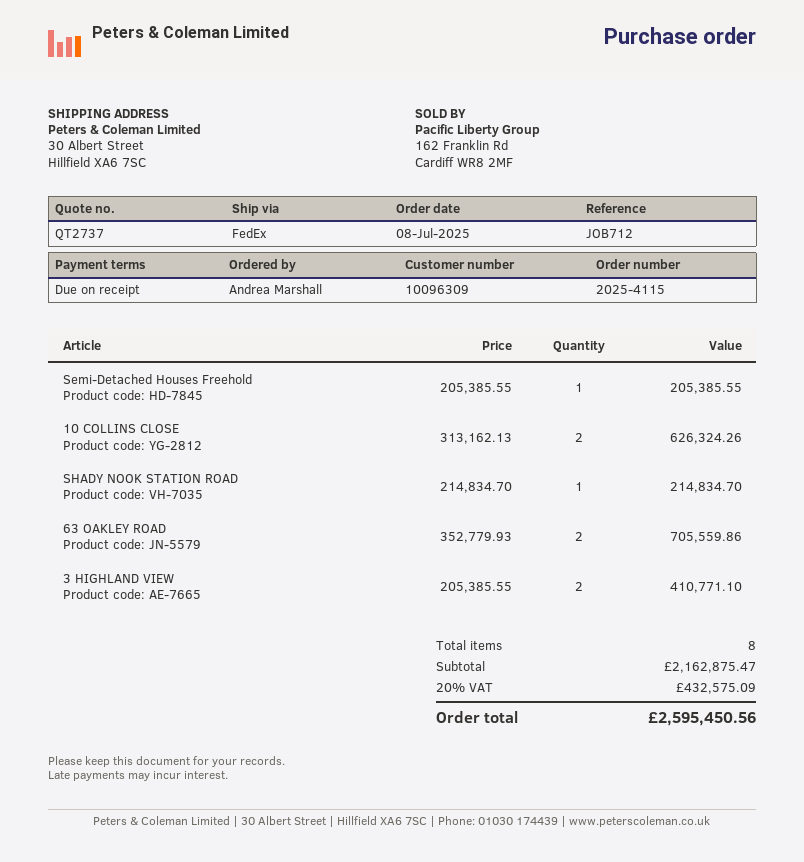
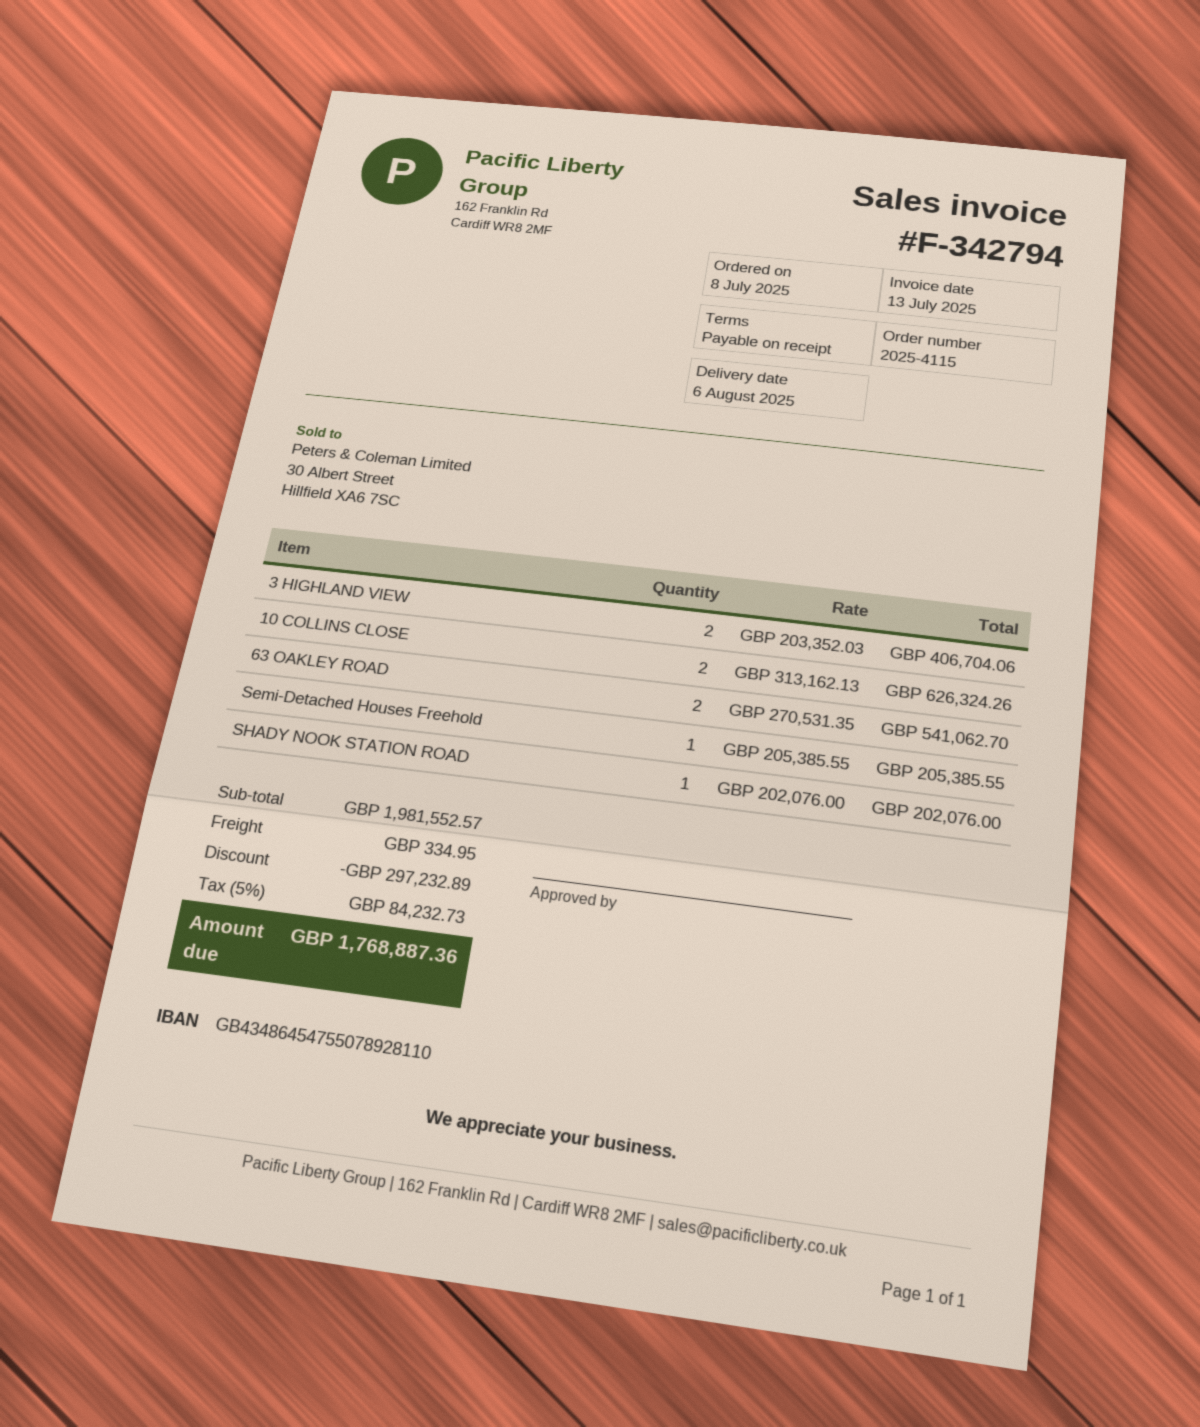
SHADY NOOK STATION ROAD: 1 x 214834.70 = 214834.70 -> 1 x 202076.00 = 202076.00
63 OAKLEY ROAD: 2 x 352779.93 = 705559.86 -> 2 x 270531.35 = 541062.70
3 HIGHLAND VIEW: 2 x 205385.55 = 410771.10 -> 2 x 203352.03 = 406704.06
subtotal: 2162875.47 -> 1981552.57
discount: none -> 297232.89
shipping: none -> 334.95
tax: 20% = 432575.09 -> 5% = 84232.73
total: 2595450.56 -> 1768887.36

